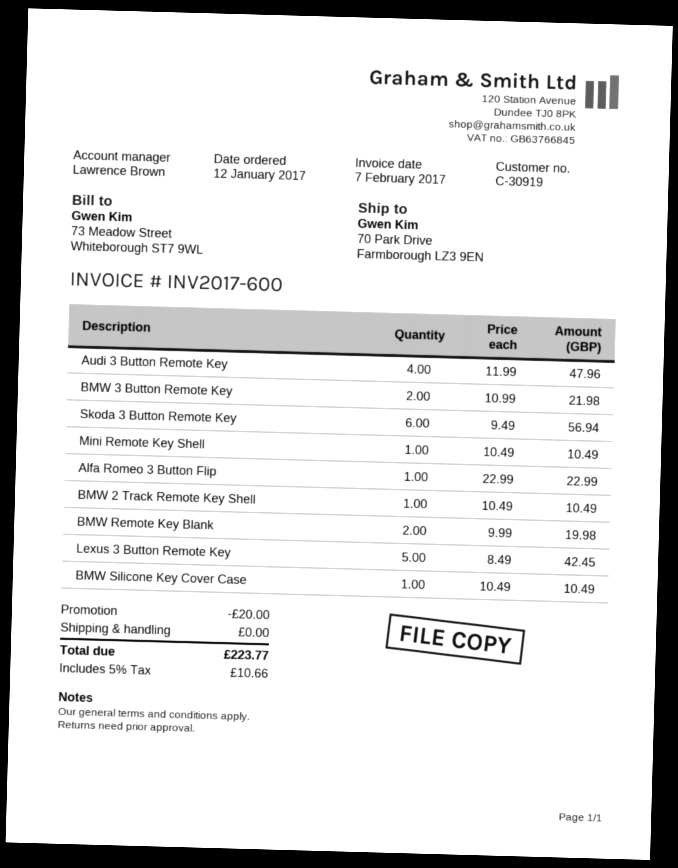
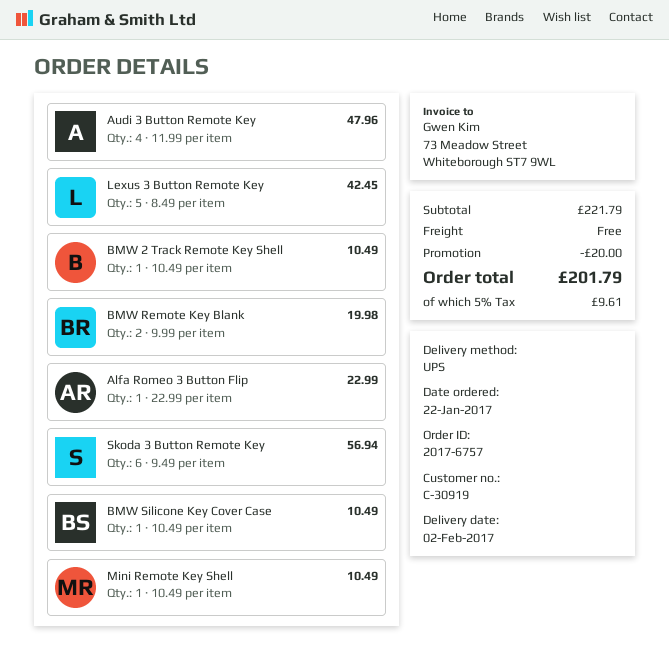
order date: 2017-01-12 -> 2017-01-22
BMW 3 Button Remote Key: 2 x 10.99 = 21.98 -> none
tax: 5% = 10.66 -> 5% = 9.61
total: 223.77 -> 201.79

